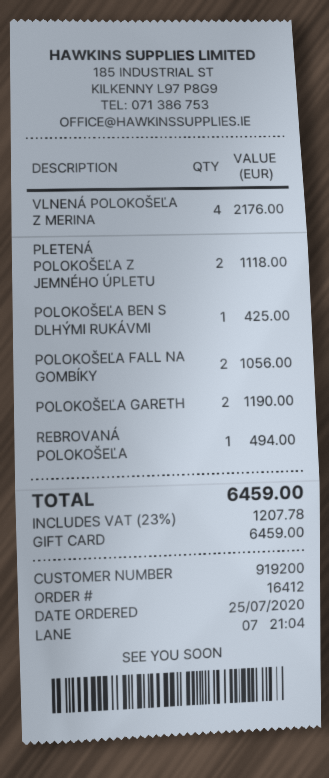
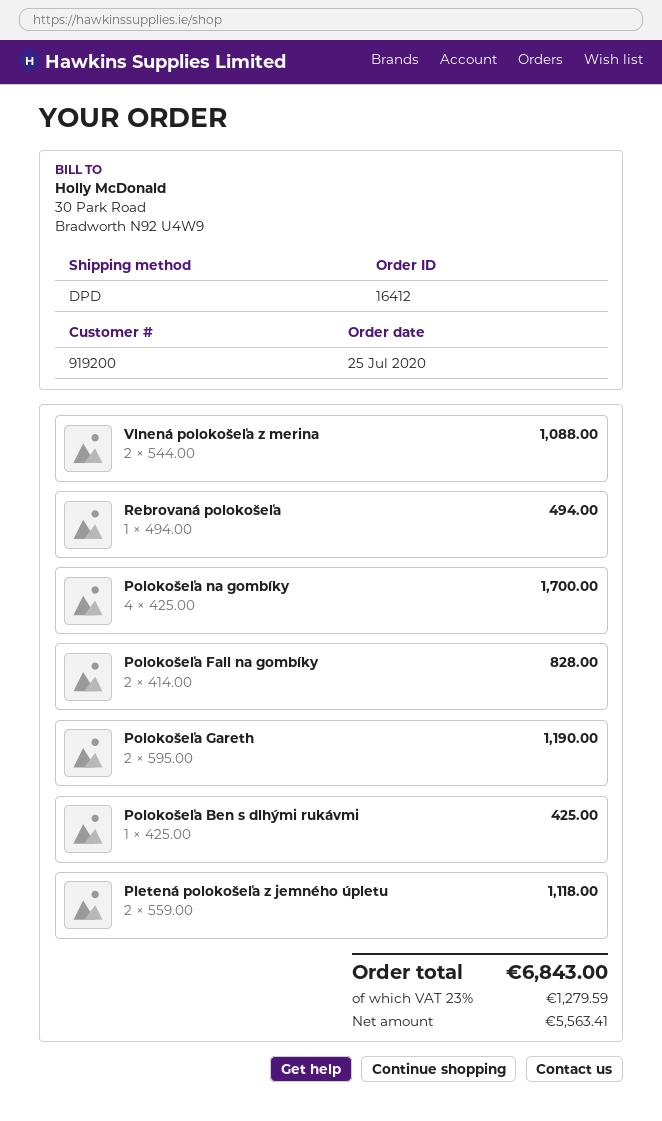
VLNENÁ POLOKOŠEĽA Z MERINA: 4 for 2176.00 -> 2 for 1088.00
POLOKOŠEĽA FALL NA GOMBÍKY: 2 for 1056.00 -> 2 for 828.00
Polokošeľa na gombíky: none -> 4 for 1700.00
tax: 23% = 1207.78 -> 23% = 1279.59
total: 6459.00 -> 6843.00

